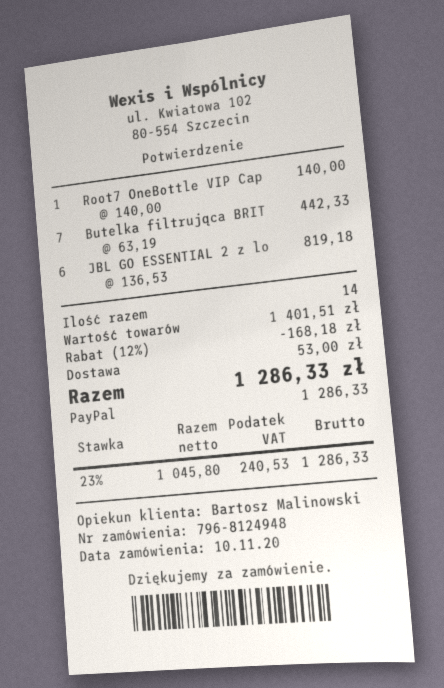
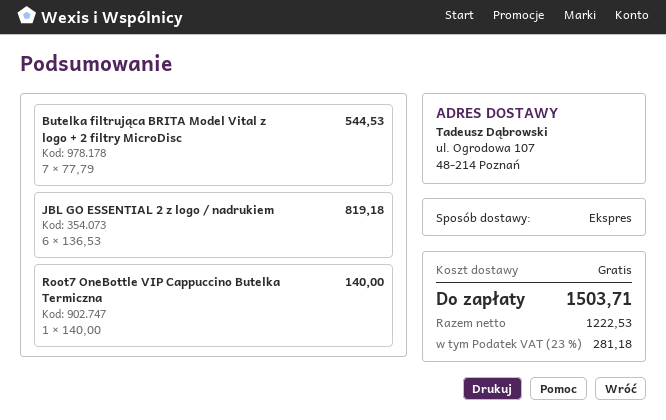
Butelka filtrująca BRIT: 7 x 63.19 = 442.33 -> 7 x 77.79 = 544.53
discount: 12% = 168.18 -> none
shipping: 53.00 -> 0.00
net: 1045.80 -> 1222.53
tax: 23% = 240.53 -> 23% = 281.18
total: 1286.33 -> 1503.71

